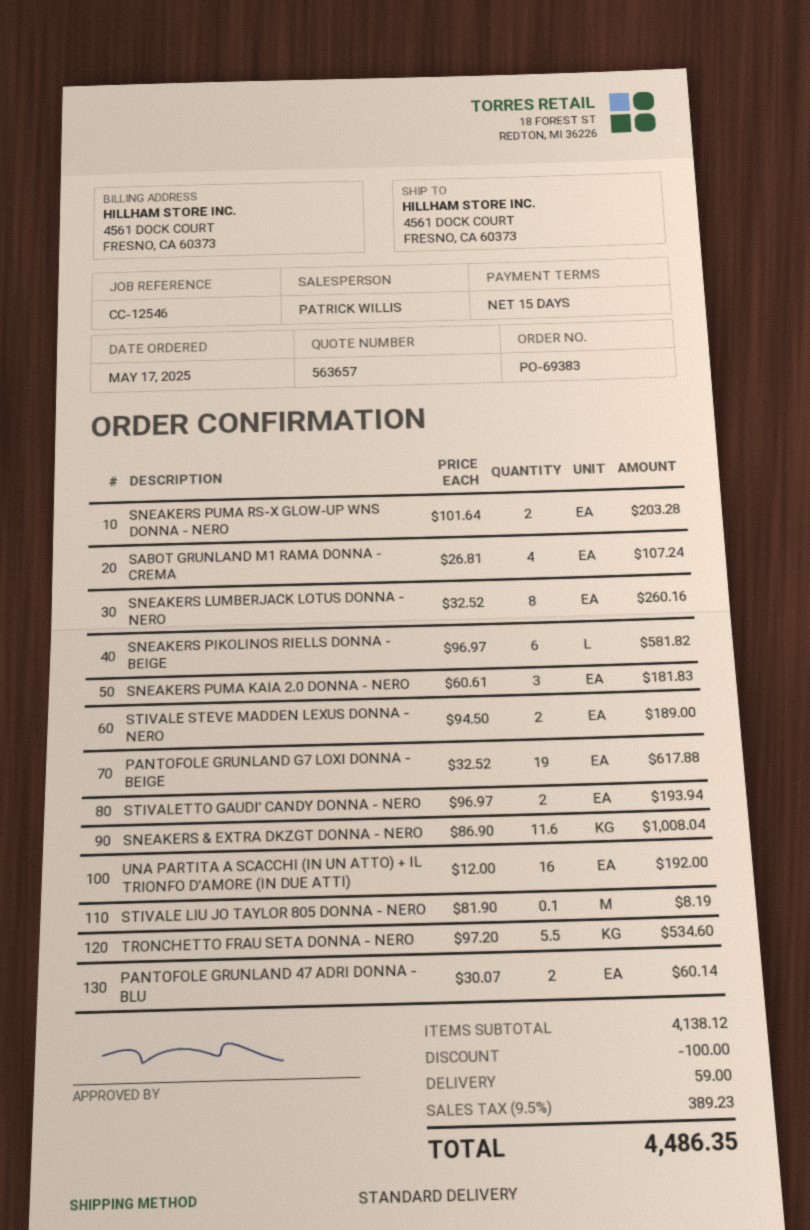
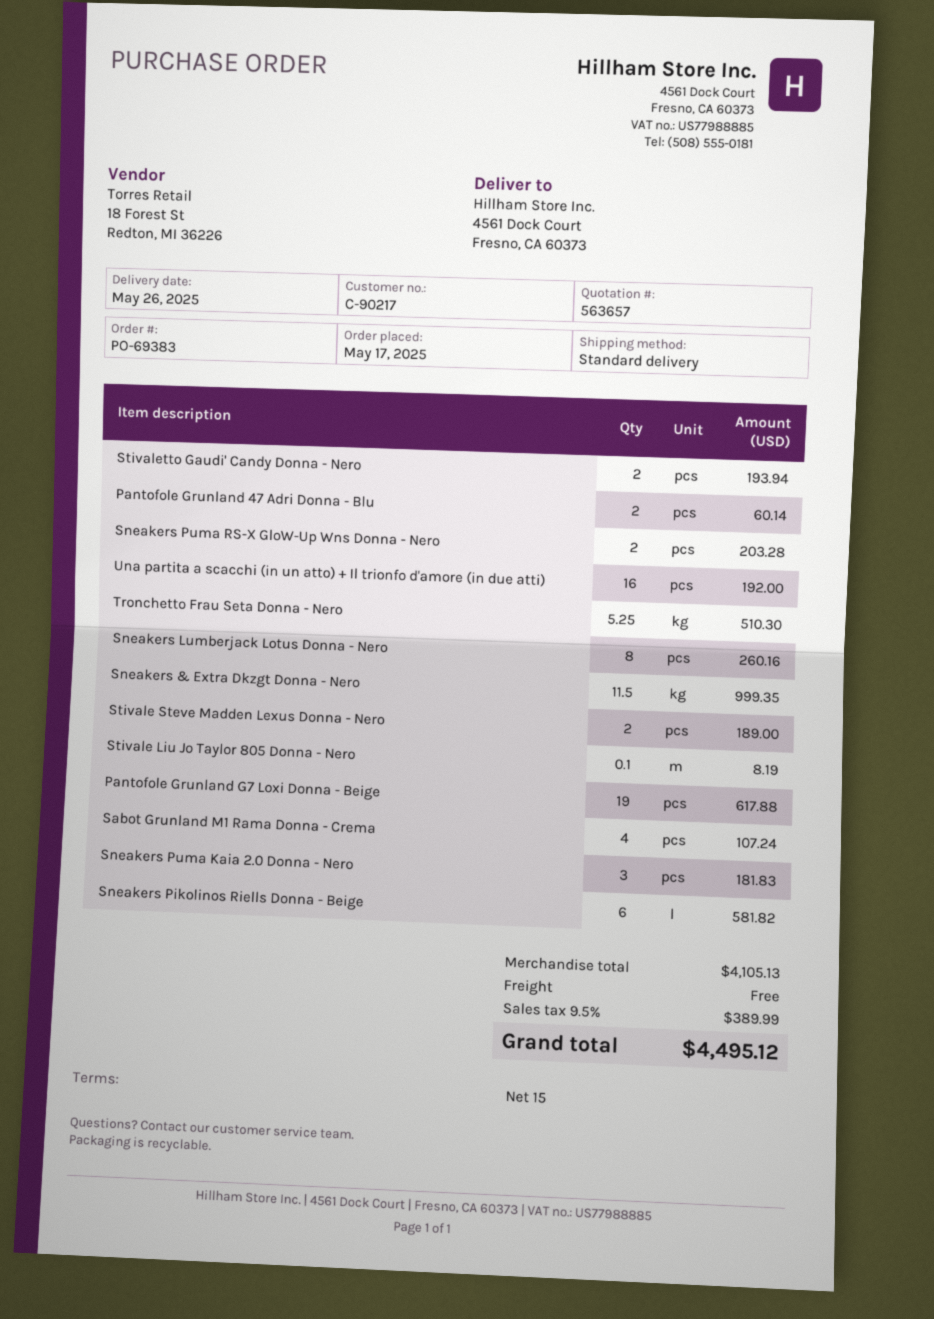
SNEAKERS & EXTRA DKZGT DONNA - NERO: 11.6 for 1008.04 -> 11.5 for 999.35
TRONCHETTO FRAU SETA DONNA - NERO: 5.5 for 534.60 -> 5.25 for 510.30
subtotal: 4138.12 -> 4105.13
discount: 100.00 -> none
shipping: 59.00 -> 0.00
tax: 9.5% = 389.23 -> 9.5% = 389.99
total: 4486.35 -> 4495.12

